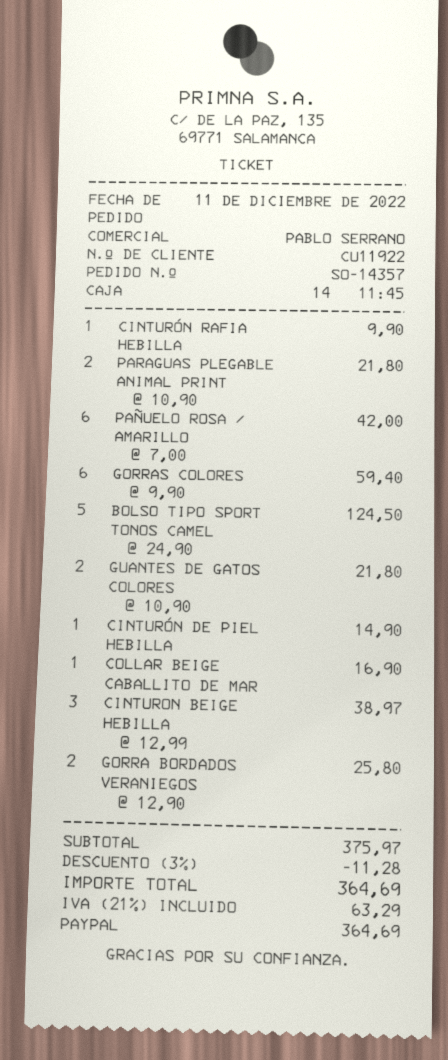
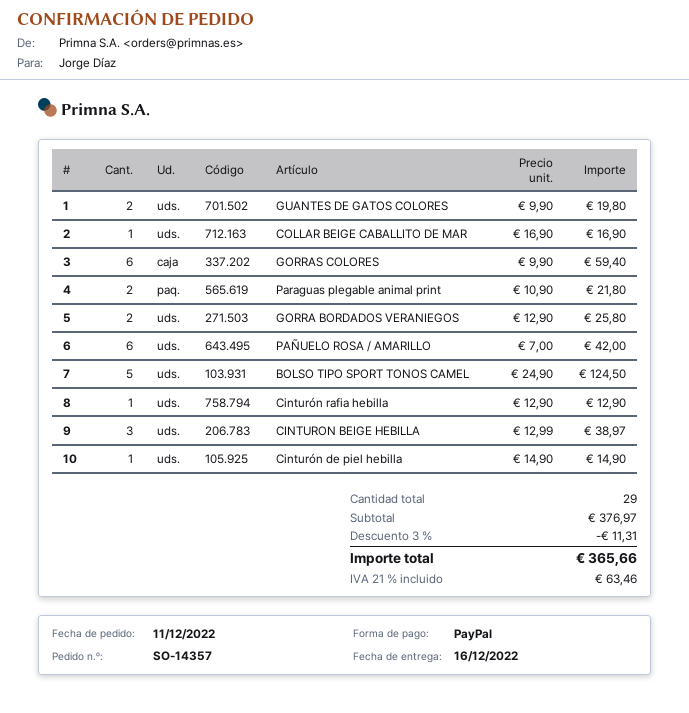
CINTURÓN RAFIA HEBILLA: 1 x 9.90 = 9.90 -> 1 x 12.90 = 12.90
GUANTES DE GATOS COLORES: 2 x 10.90 = 21.80 -> 2 x 9.90 = 19.80
subtotal: 375.97 -> 376.97
discount: 3% = 11.28 -> 3% = 11.31
tax: 21% = 63.29 -> 21% = 63.46
total: 364.69 -> 365.66

